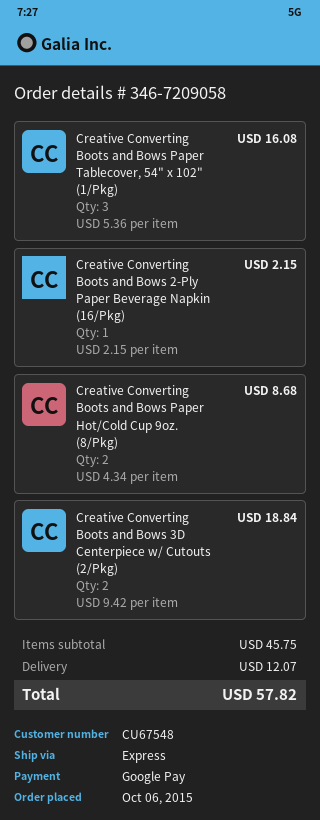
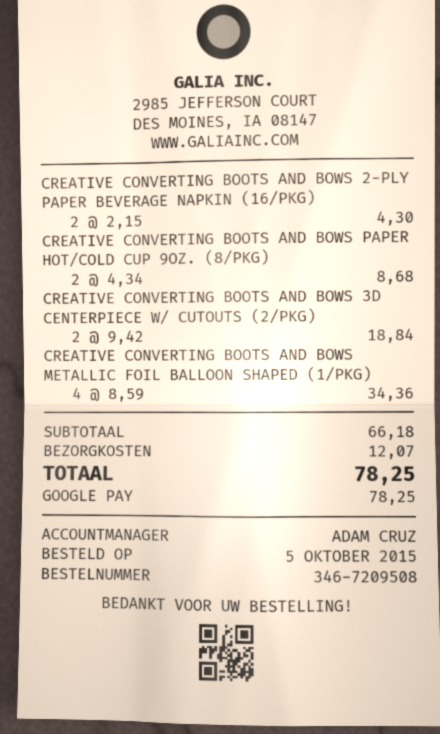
order number: 346-7209058 -> 346-7209508
order date: 2015-10-06 -> 2015-10-05
Creative Converting Boots and Bows Paper Tablecover, 54" x 102" (1/Pkg): 3 x 5.36 = 16.08 -> none
Creative Converting Boots and Bows 2-Ply Paper Beverage Napkin (16/Pkg): 1 x 2.15 = 2.15 -> 2 x 2.15 = 4.30
CREATIVE CONVERTING BOOTS AND BOWS METALLIC FOIL BALLOON SHAPED (1/PKG): none -> 4 x 8.59 = 34.36
subtotal: 45.75 -> 66.18
total: 57.82 -> 78.25

